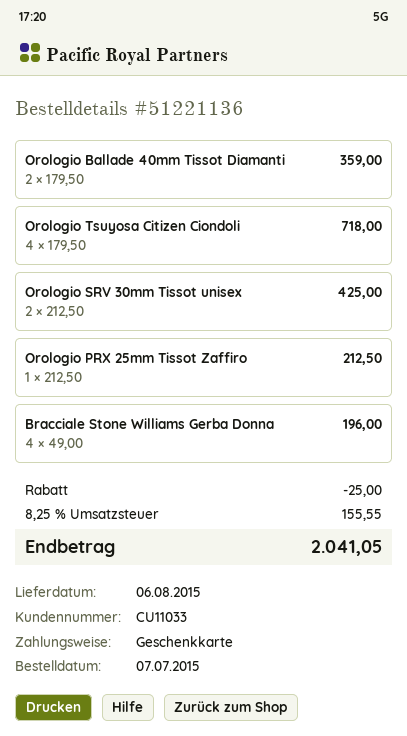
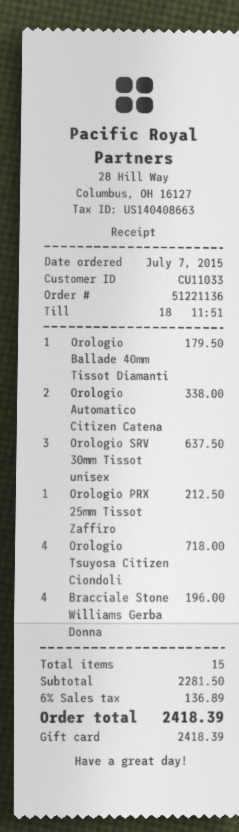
Orologio Ballade 40mm Tissot Diamanti: 2 for 359.00 -> 1 for 179.50
Orologio SRV 30mm Tissot unisex: 2 for 425.00 -> 3 for 637.50
Orologio Automatico Citizen Catena: none -> 2 for 338.00
discount: 25.00 -> none
tax: 8.25% = 155.55 -> 6% = 136.89
total: 2041.05 -> 2418.39

